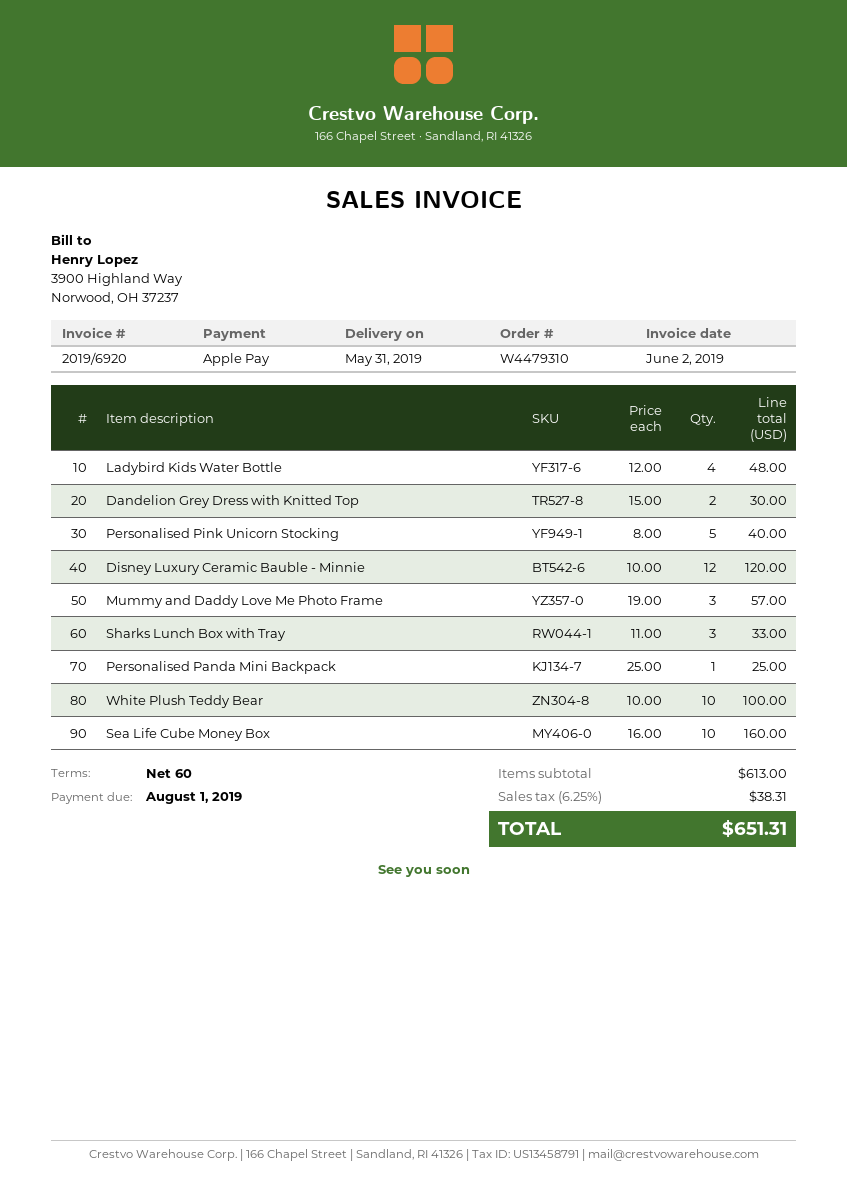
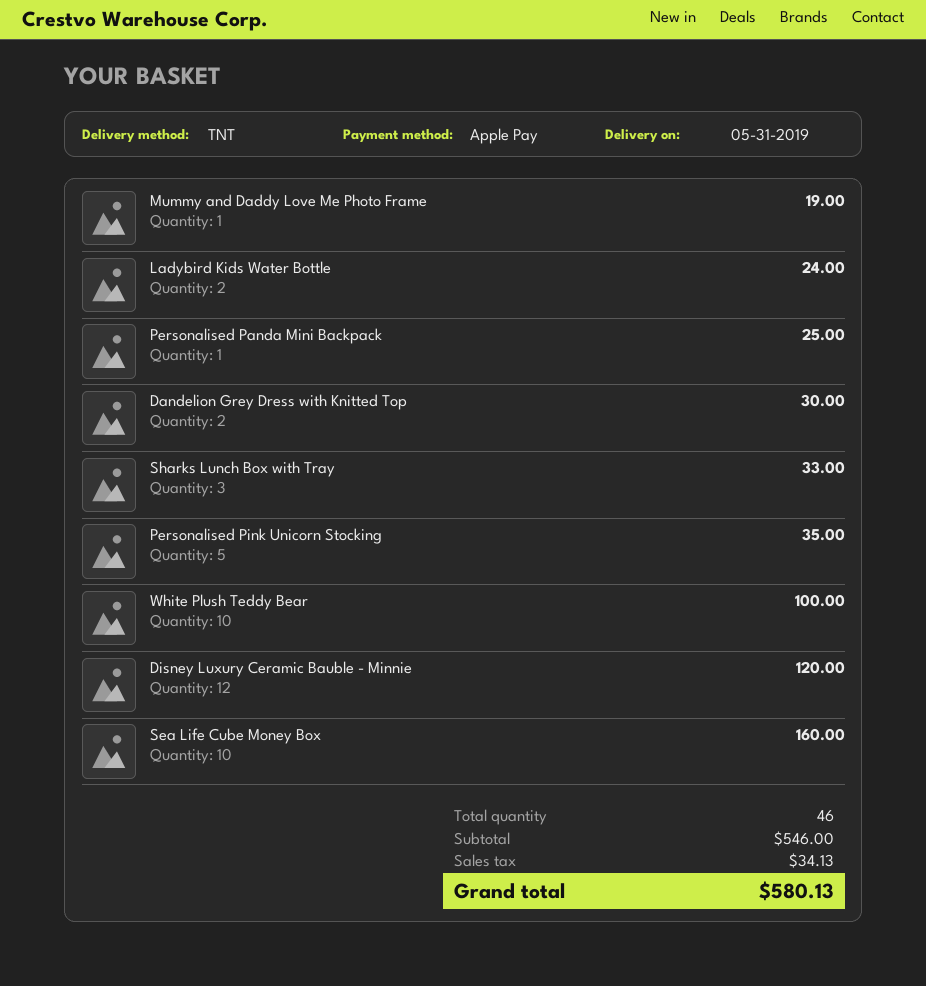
Ladybird Kids Water Bottle: 4 for 48.00 -> 2 for 24.00
Personalised Pink Unicorn Stocking: 5 for 40.00 -> 5 for 35.00
Mummy and Daddy Love Me Photo Frame: 3 for 57.00 -> 1 for 19.00
subtotal: 613.00 -> 546.00
tax: 38.31 -> 34.13
total: 651.31 -> 580.13

